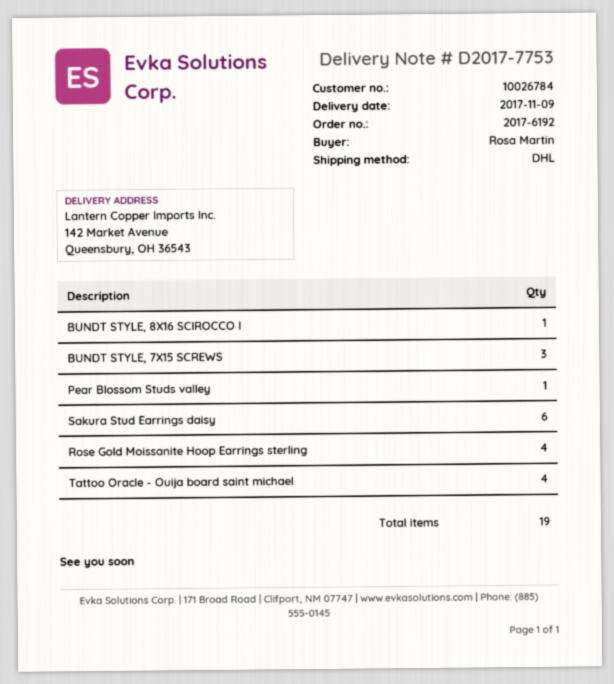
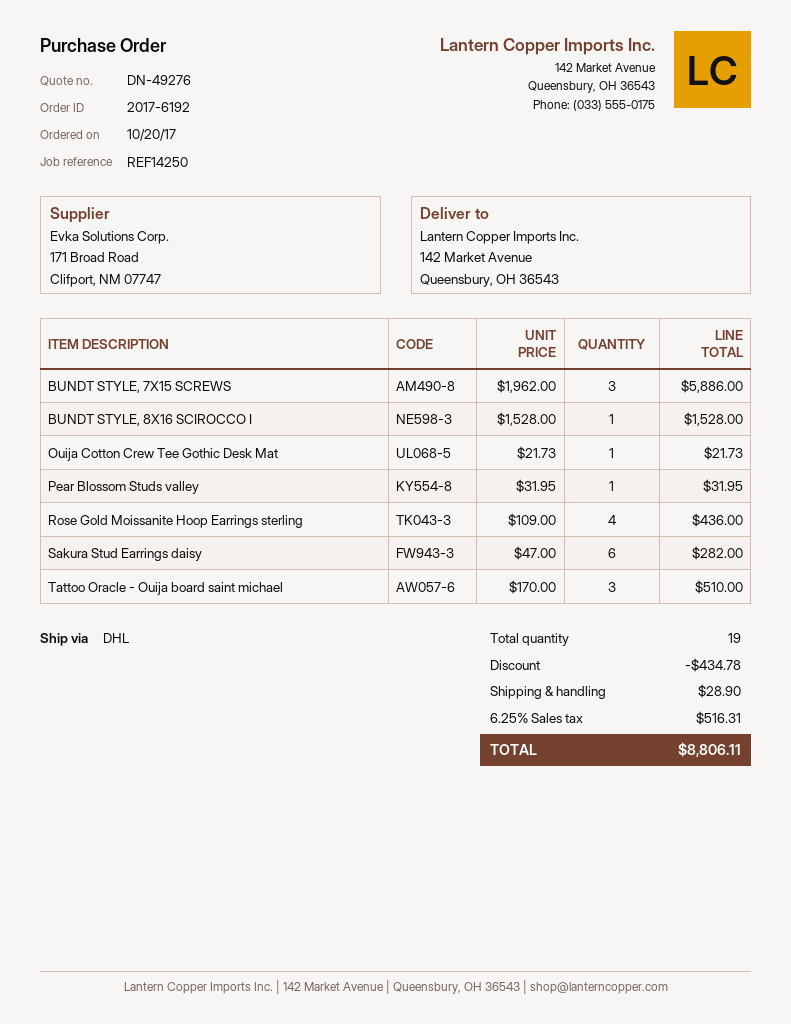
Tattoo Oracle - Ouija board saint michael: 4 -> 3
Ouija Cotton Crew Tee Gothic Desk Mat: none -> 1

